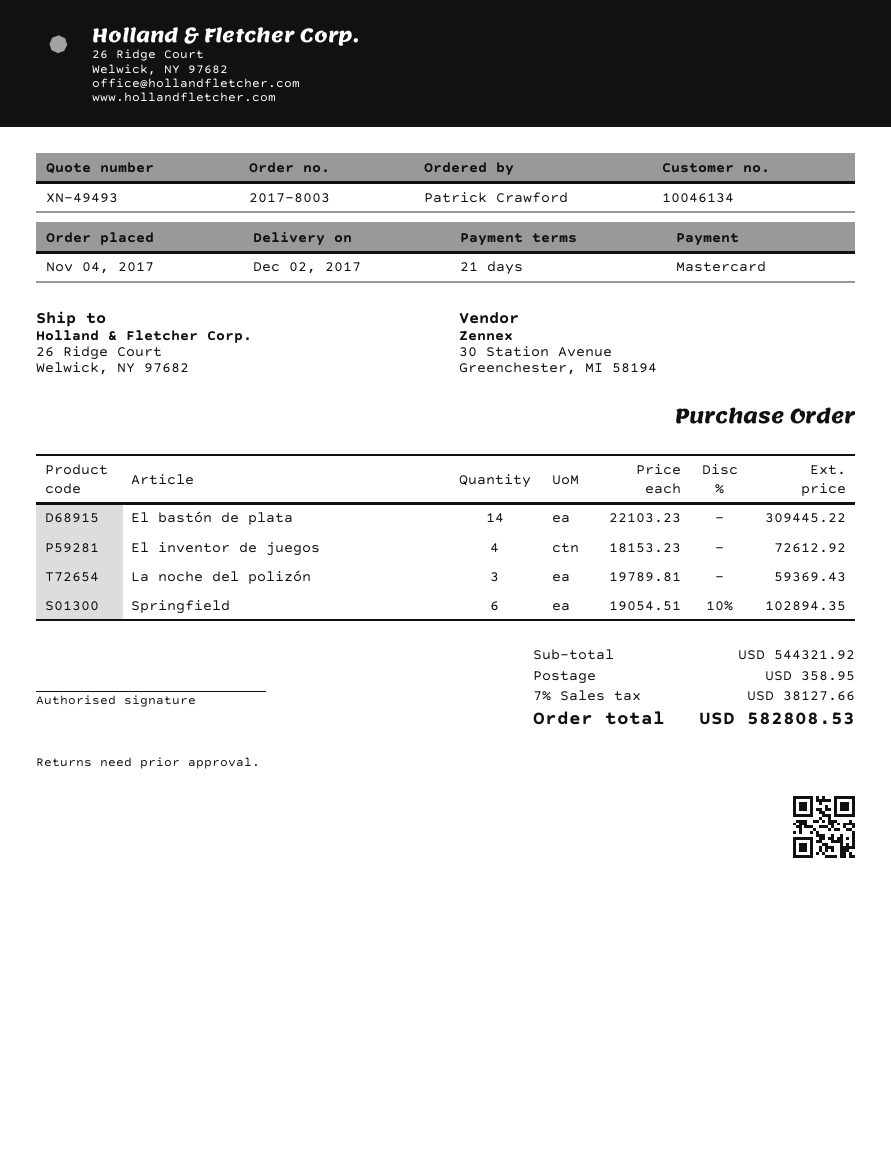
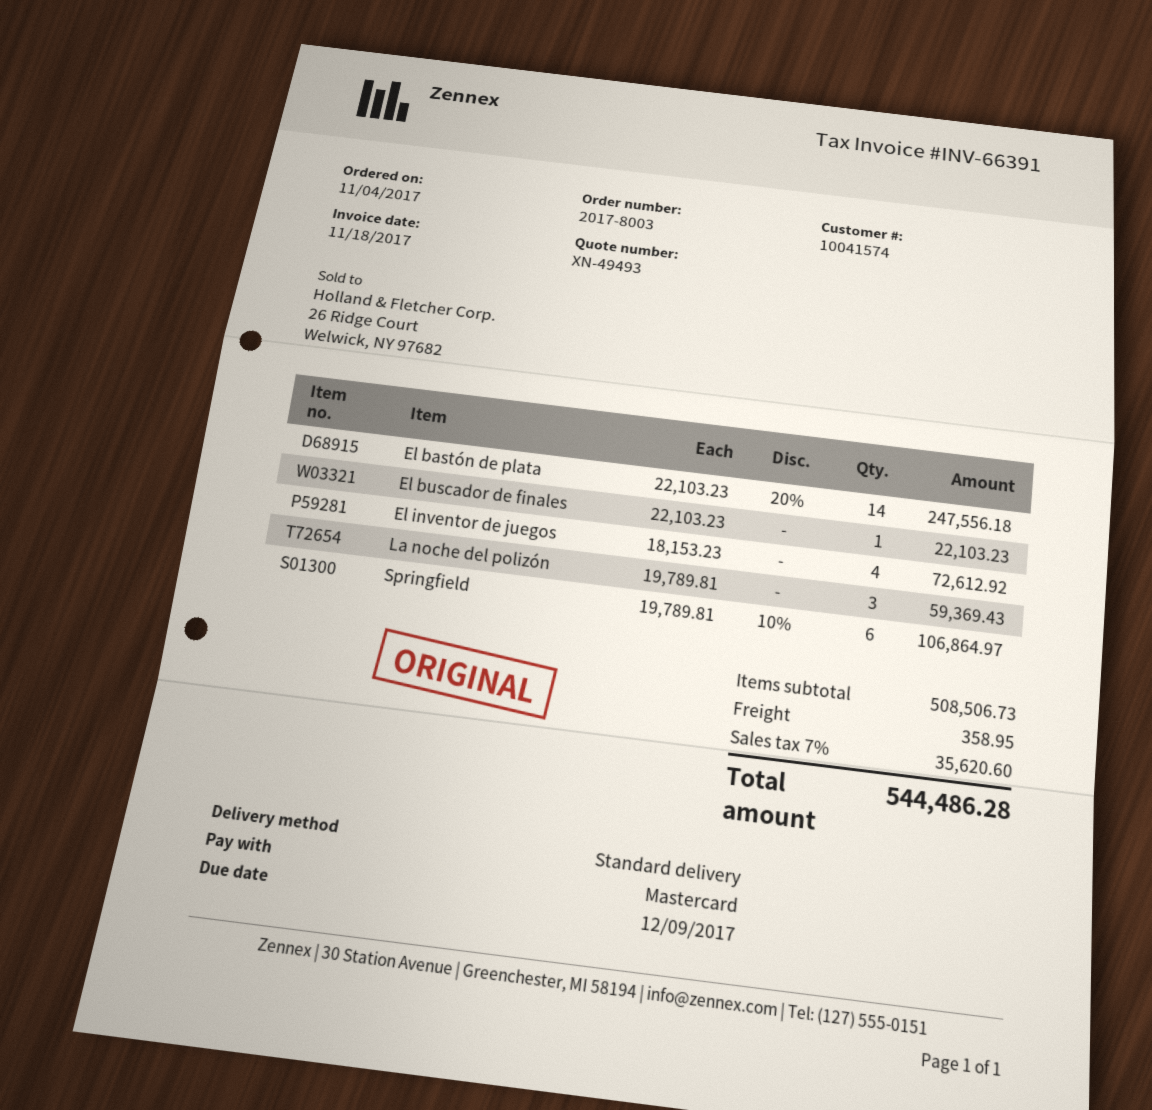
customer number: 10046134 -> 10041574
El bastón de plata: 14 x 22103.23 = 309445.22 -> 14 x 22103.23 - 20% = 247556.18
Springfield: 6 x 19054.51 - 10% = 102894.35 -> 6 x 19789.81 - 10% = 106864.97
El buscador de finales: none -> 1 x 22103.23 = 22103.23
subtotal: 544321.92 -> 508506.73
tax: 7% = 38127.66 -> 7% = 35620.60
total: 582808.53 -> 544486.28

